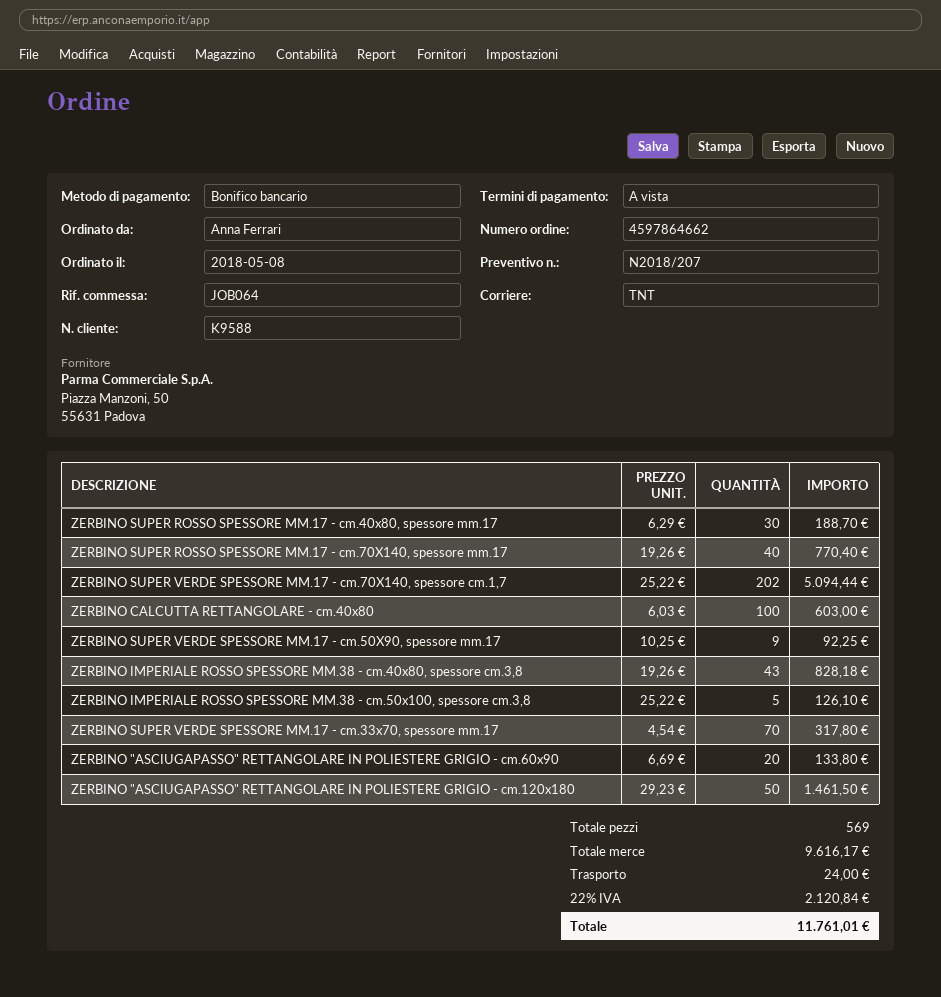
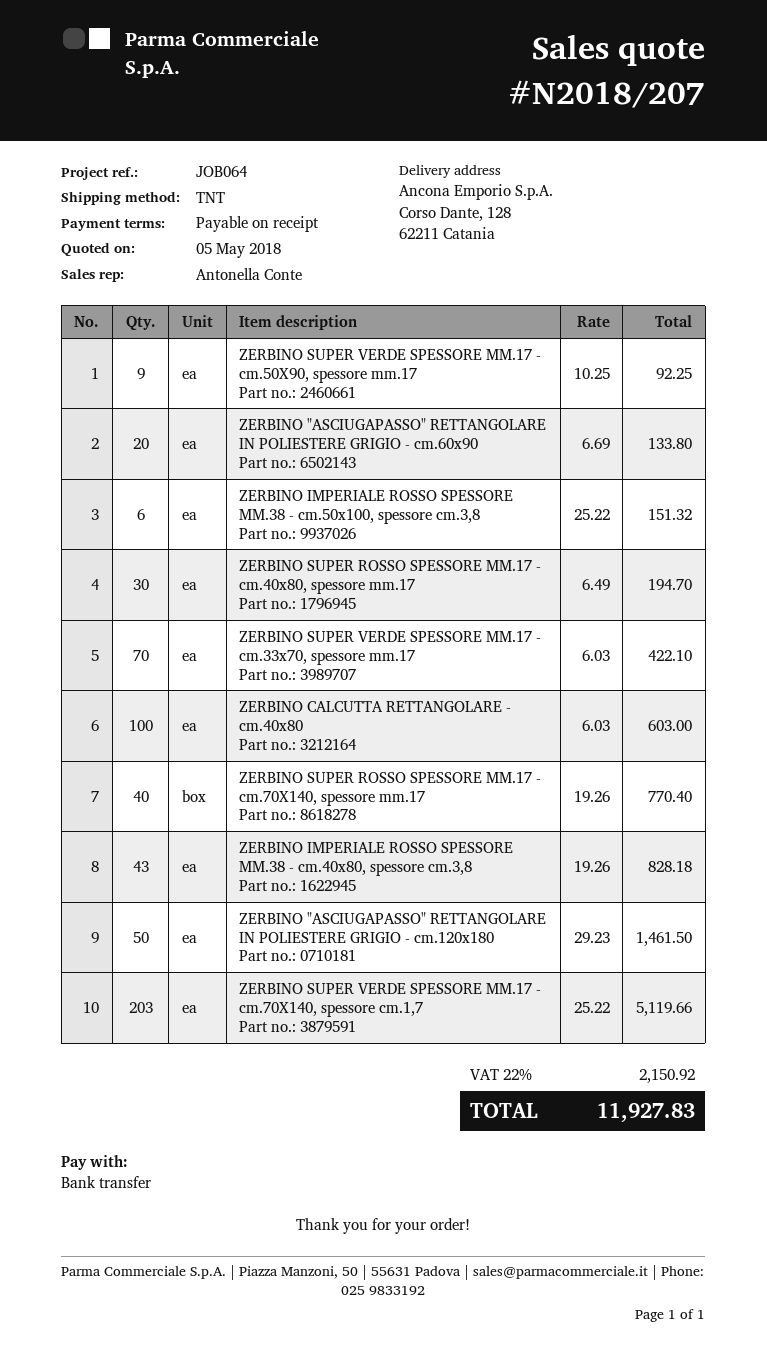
ZERBINO SUPER ROSSO SPESSORE MM.17 - cm.40x80, spessore mm.17: 30 x 6.29 = 188.70 -> 30 x 6.49 = 194.70
ZERBINO SUPER VERDE SPESSORE MM.17 - cm.70X140, spessore cm.1,7: 202 x 25.22 = 5094.44 -> 203 x 25.22 = 5119.66
ZERBINO IMPERIALE ROSSO SPESSORE MM.38 - cm.50x100, spessore cm.3,8: 5 x 25.22 = 126.10 -> 6 x 25.22 = 151.32
ZERBINO SUPER VERDE SPESSORE MM.17 - cm.33x70, spessore mm.17: 70 x 4.54 = 317.80 -> 70 x 6.03 = 422.10
shipping: 24.00 -> none
tax: 22% = 2120.84 -> 22% = 2150.92
total: 11761.01 -> 11927.83

